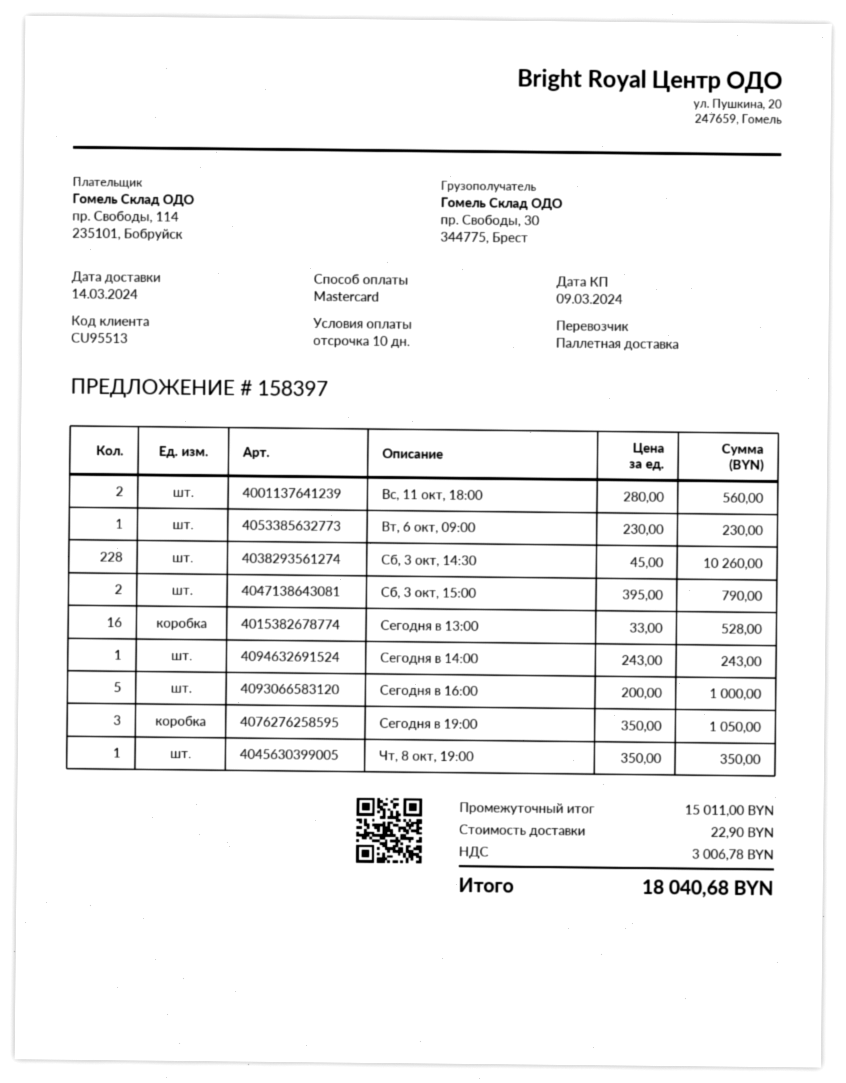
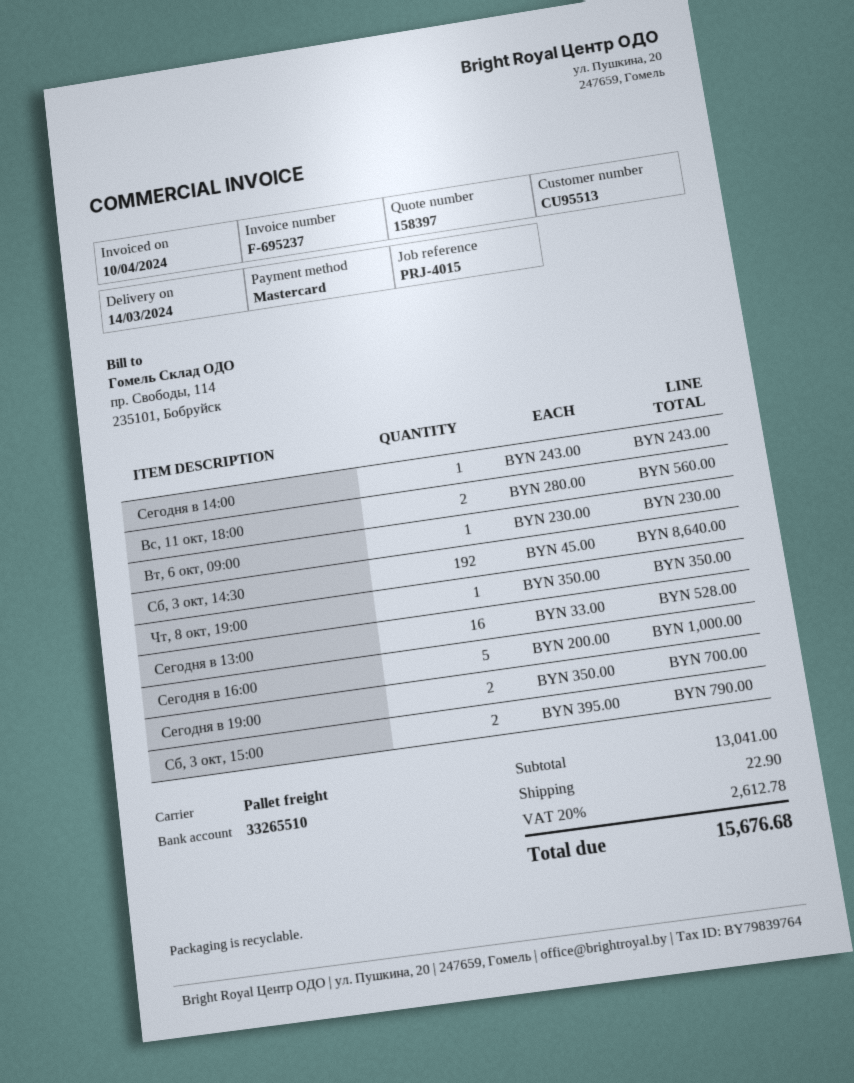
Сб, 3 окт, 14:30: 228 x 45.00 = 10260.00 -> 192 x 45.00 = 8640.00
Сегодня в 19:00: 3 x 350.00 = 1050.00 -> 2 x 350.00 = 700.00
subtotal: 15011.00 -> 13041.00
tax: 3006.78 -> 2612.78
total: 18040.68 -> 15676.68

